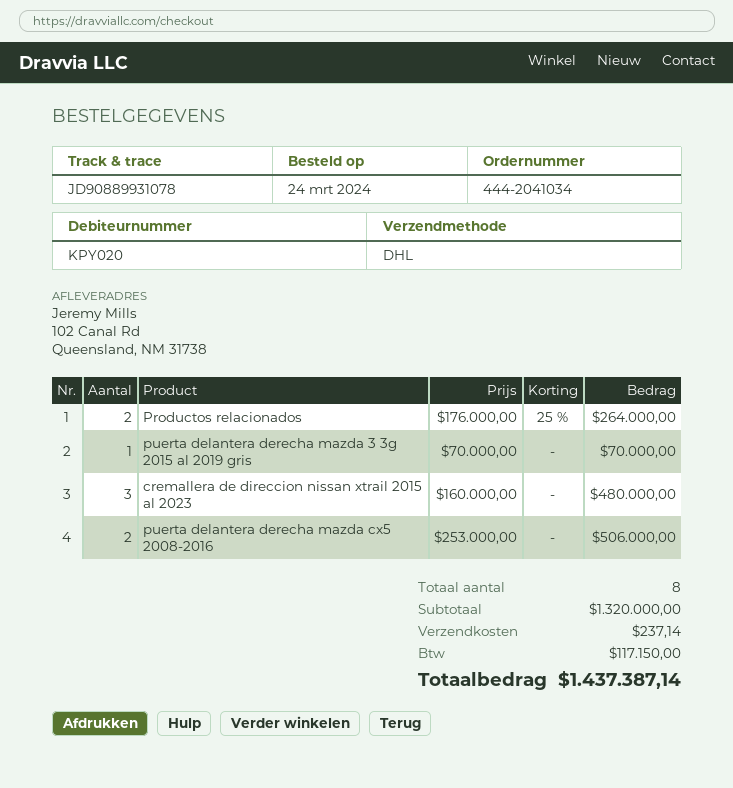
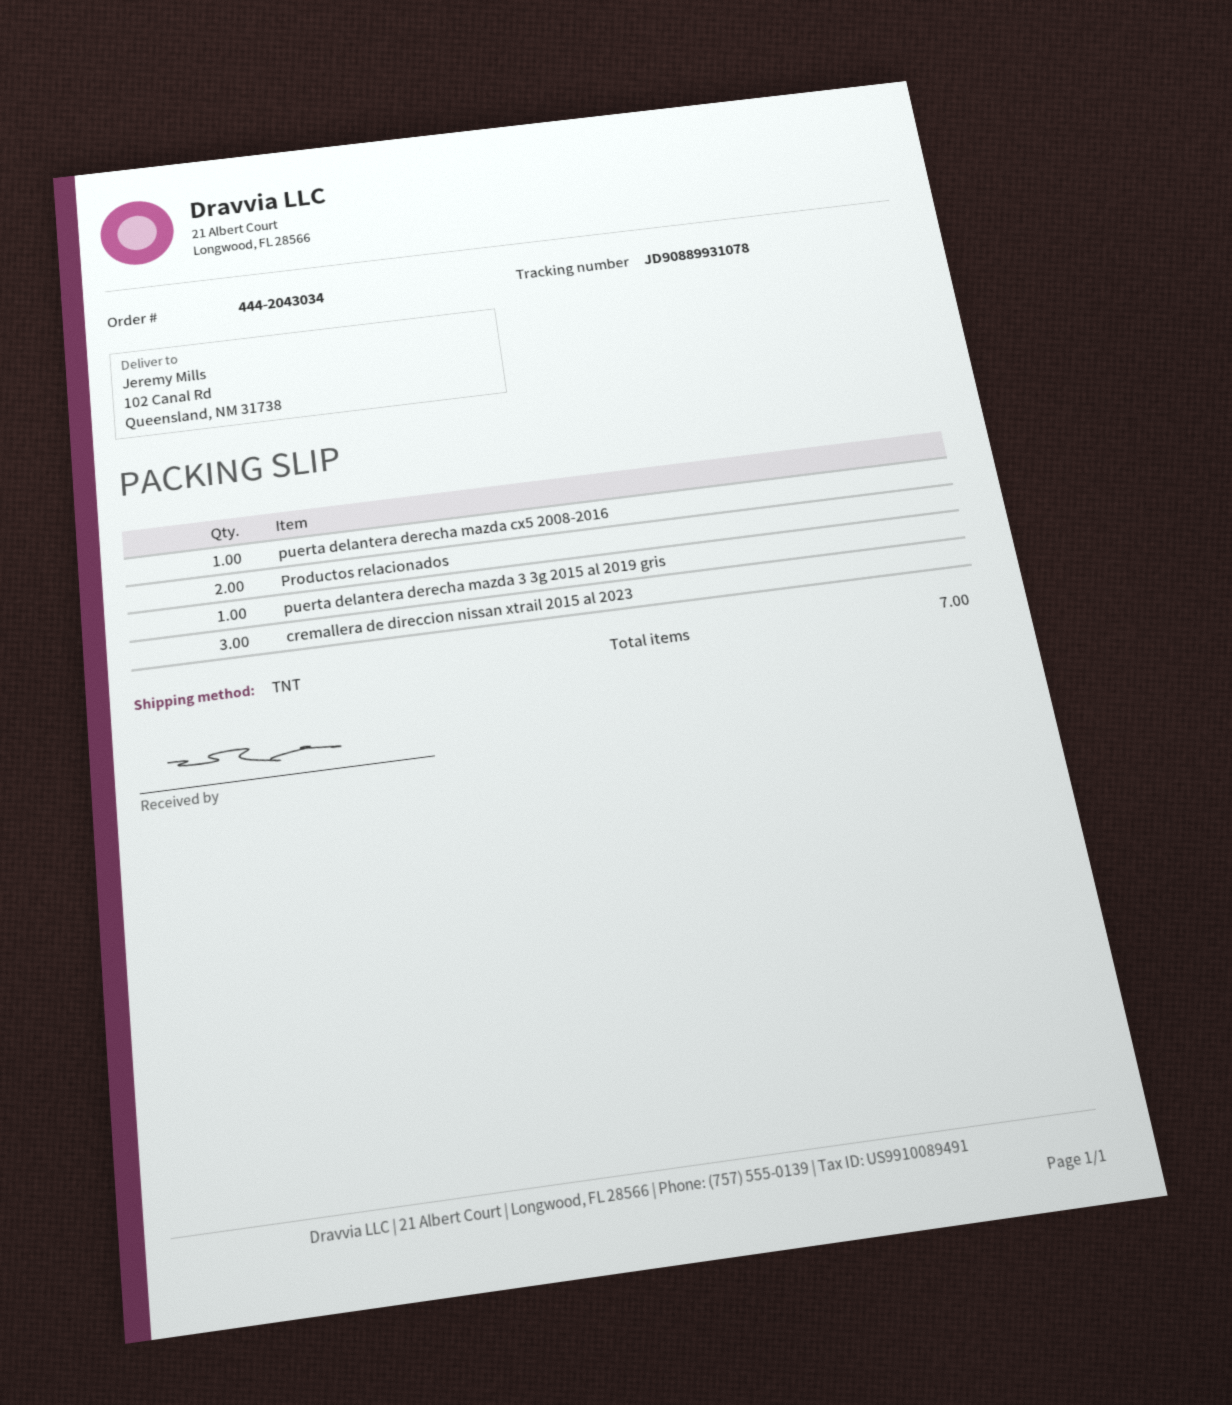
order number: 444-2041034 -> 444-2043034
shipping method: DHL -> TNT
puerta delantera derecha mazda cx5 2008-2016: 2 -> 1
total quantity: 8 -> 7

